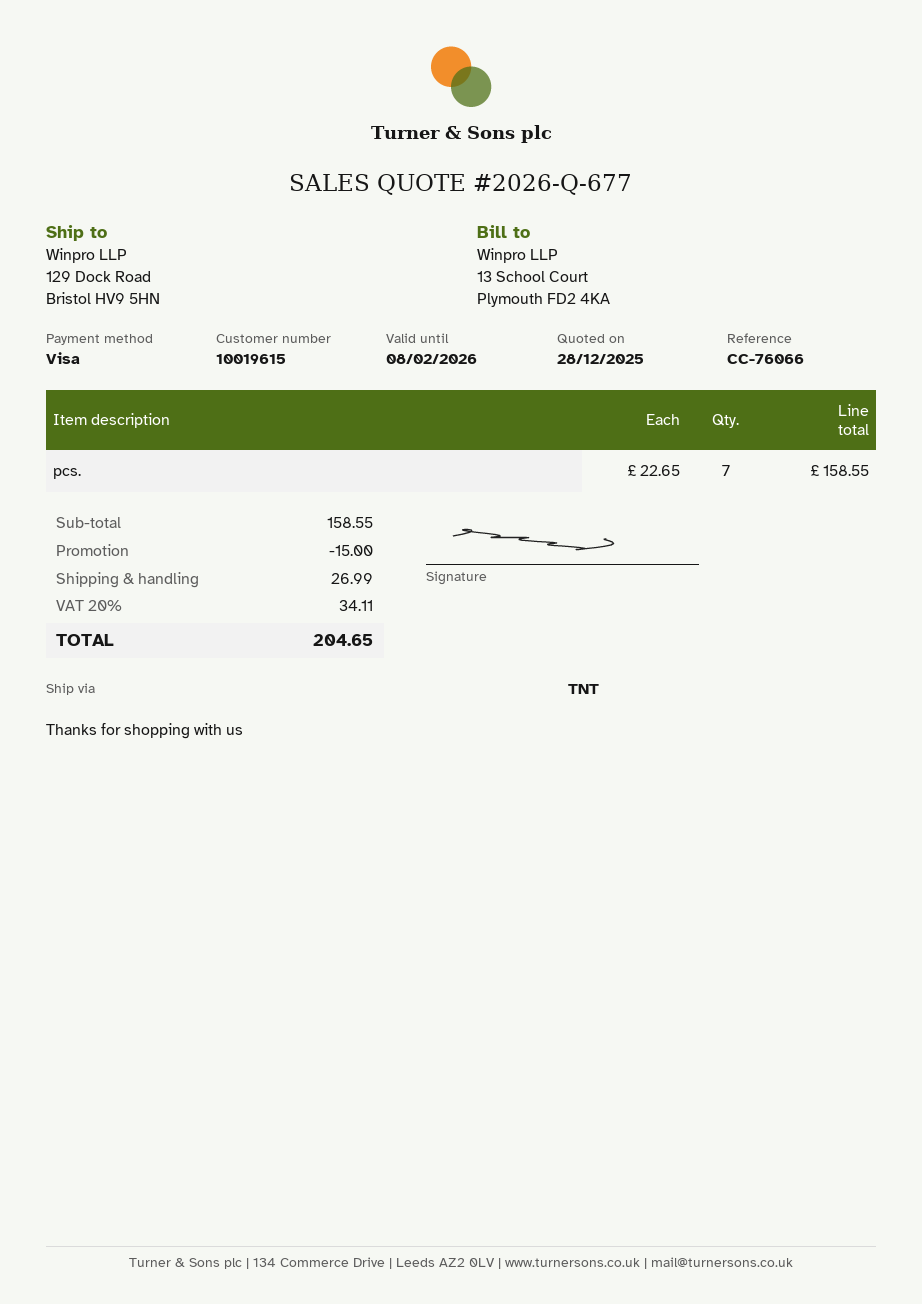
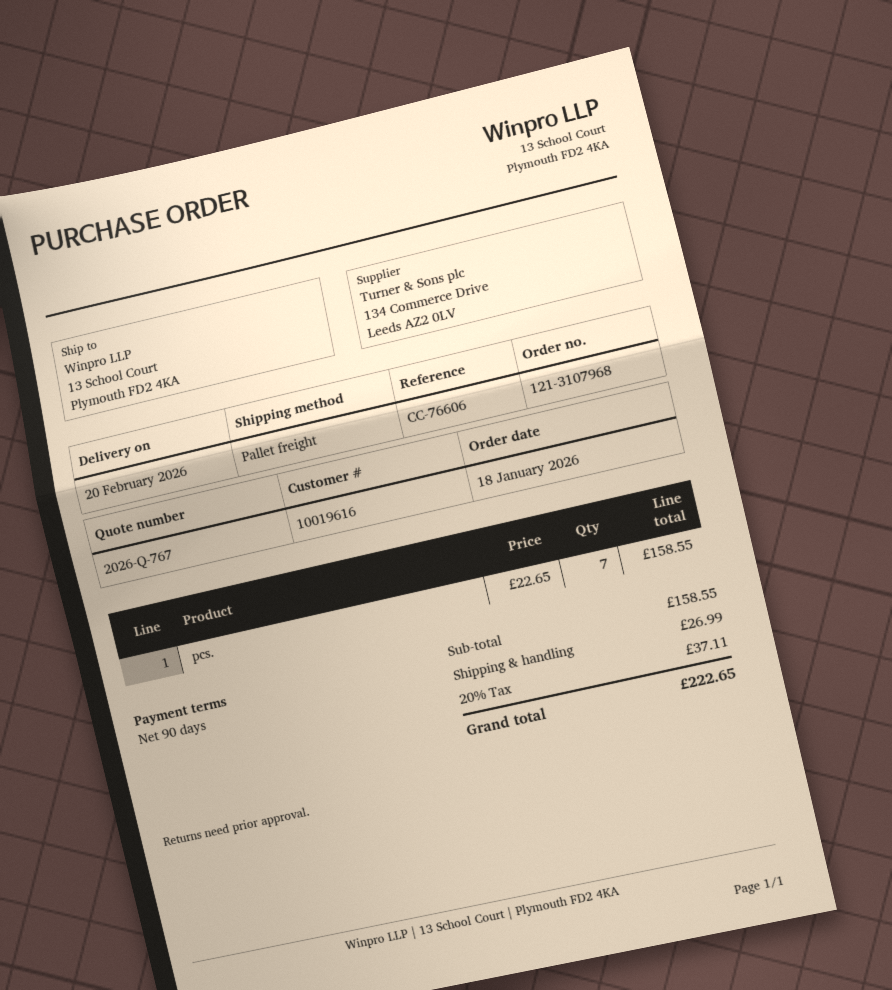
quote number: 2026-Q-677 -> 2026-Q-767
customer number: 10019615 -> 10019616
reference: CC-76066 -> CC-76606
shipping method: TNT -> pallet freight
ship to: 129 Dock Road, Bristol HV9 5HN -> 13 School Court, Plymouth FD2 4KA
discount: 15.00 -> none
tax: 20% = 34.11 -> 20% = 37.11
total: 204.65 -> 222.65

